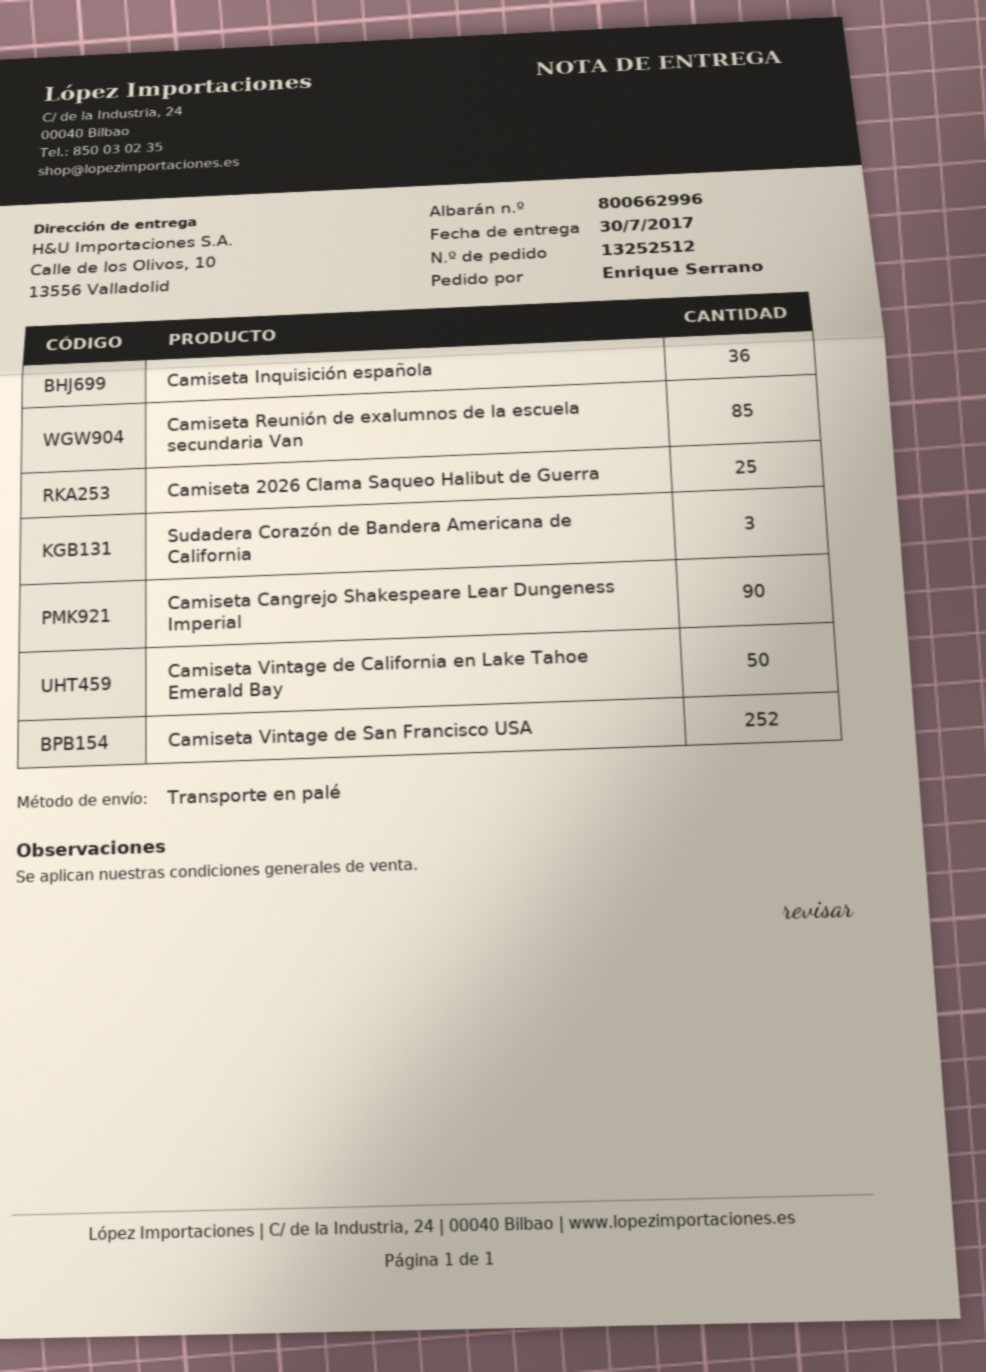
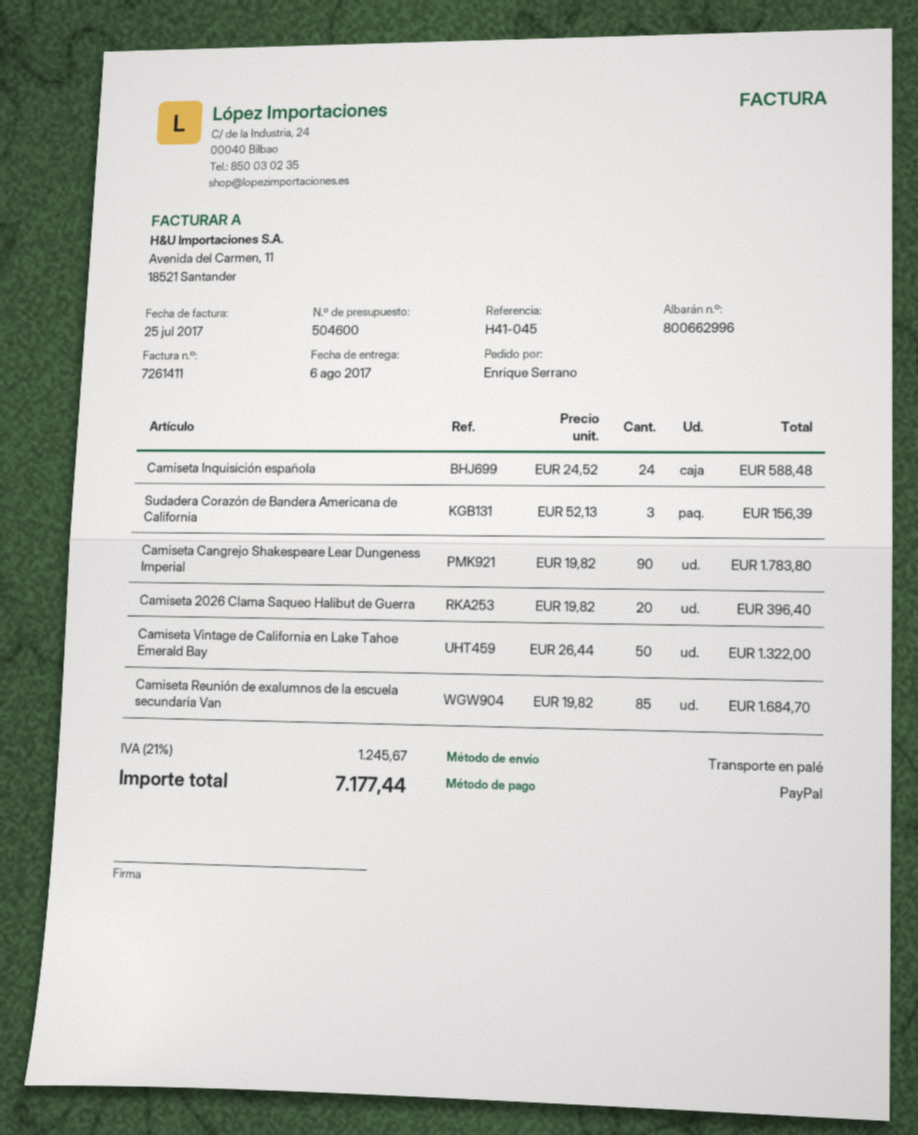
delivery date: 2017-07-30 -> 2017-08-06
Camiseta Inquisición española: 36 -> 24
Camiseta 2026 Clama Saqueo Halibut de Guerra: 25 -> 20
Camiseta Vintage de San Francisco USA: 252 -> none

